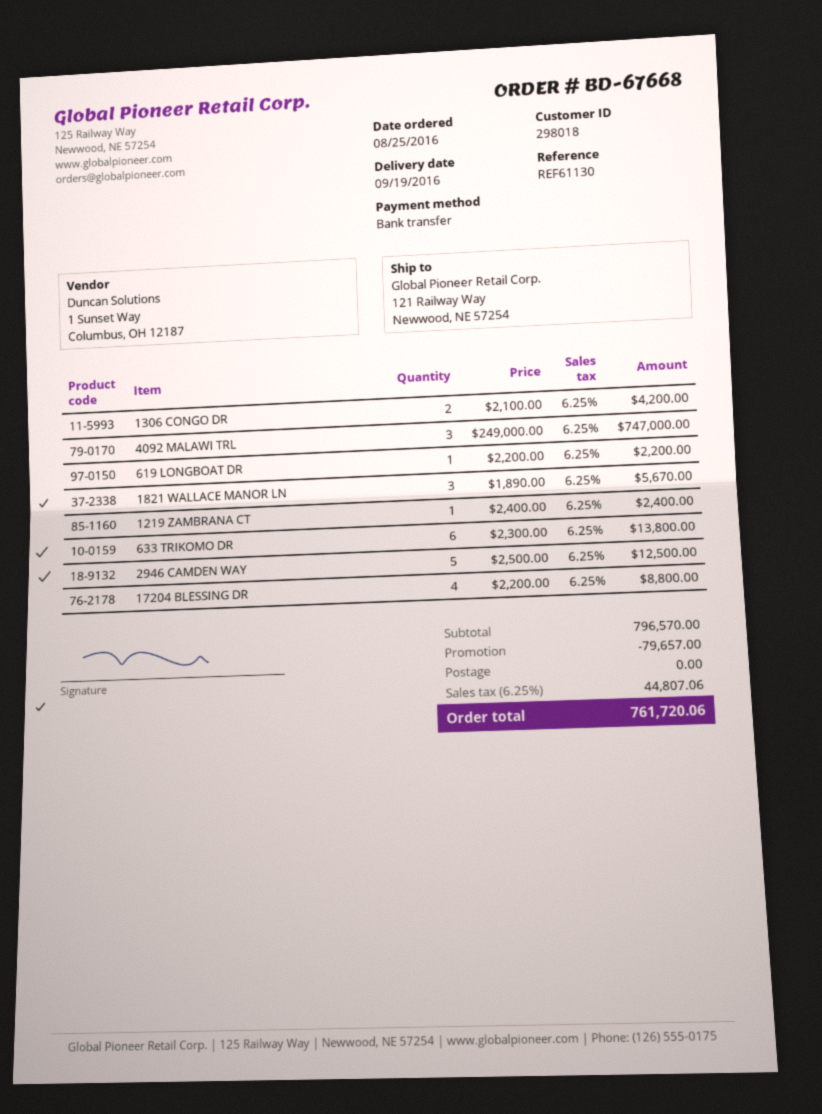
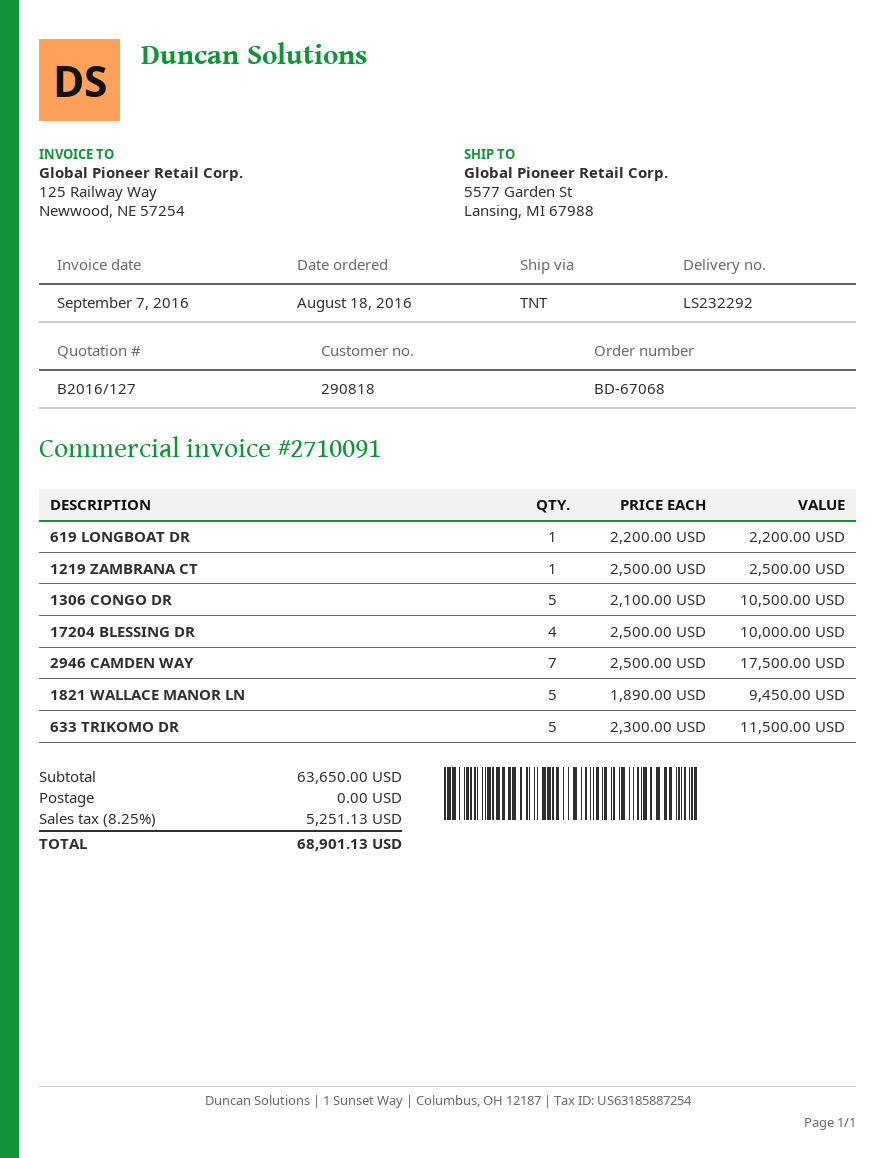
order number: BD-67668 -> BD-67068
order date: 2016-08-25 -> 2016-08-18
customer number: 298018 -> 290818
ship to: 121 Railway Way, Newwood, NE 57254 -> 5577 Garden St, Lansing, MI 67988
1306 CONGO DR: 2 x 2100.00 = 4200.00 -> 5 x 2100.00 = 10500.00
4092 MALAWI TRL: 3 x 249000.00 = 747000.00 -> none
1821 WALLACE MANOR LN: 3 x 1890.00 = 5670.00 -> 5 x 1890.00 = 9450.00
1219 ZAMBRANA CT: 1 x 2400.00 = 2400.00 -> 1 x 2500.00 = 2500.00
633 TRIKOMO DR: 6 x 2300.00 = 13800.00 -> 5 x 2300.00 = 11500.00
2946 CAMDEN WAY: 5 x 2500.00 = 12500.00 -> 7 x 2500.00 = 17500.00
17204 BLESSING DR: 4 x 2200.00 = 8800.00 -> 4 x 2500.00 = 10000.00
subtotal: 796570.00 -> 63650.00
discount: 79657.00 -> none
tax: 6.25% = 44807.06 -> 8.25% = 5251.13
total: 761720.06 -> 68901.13

